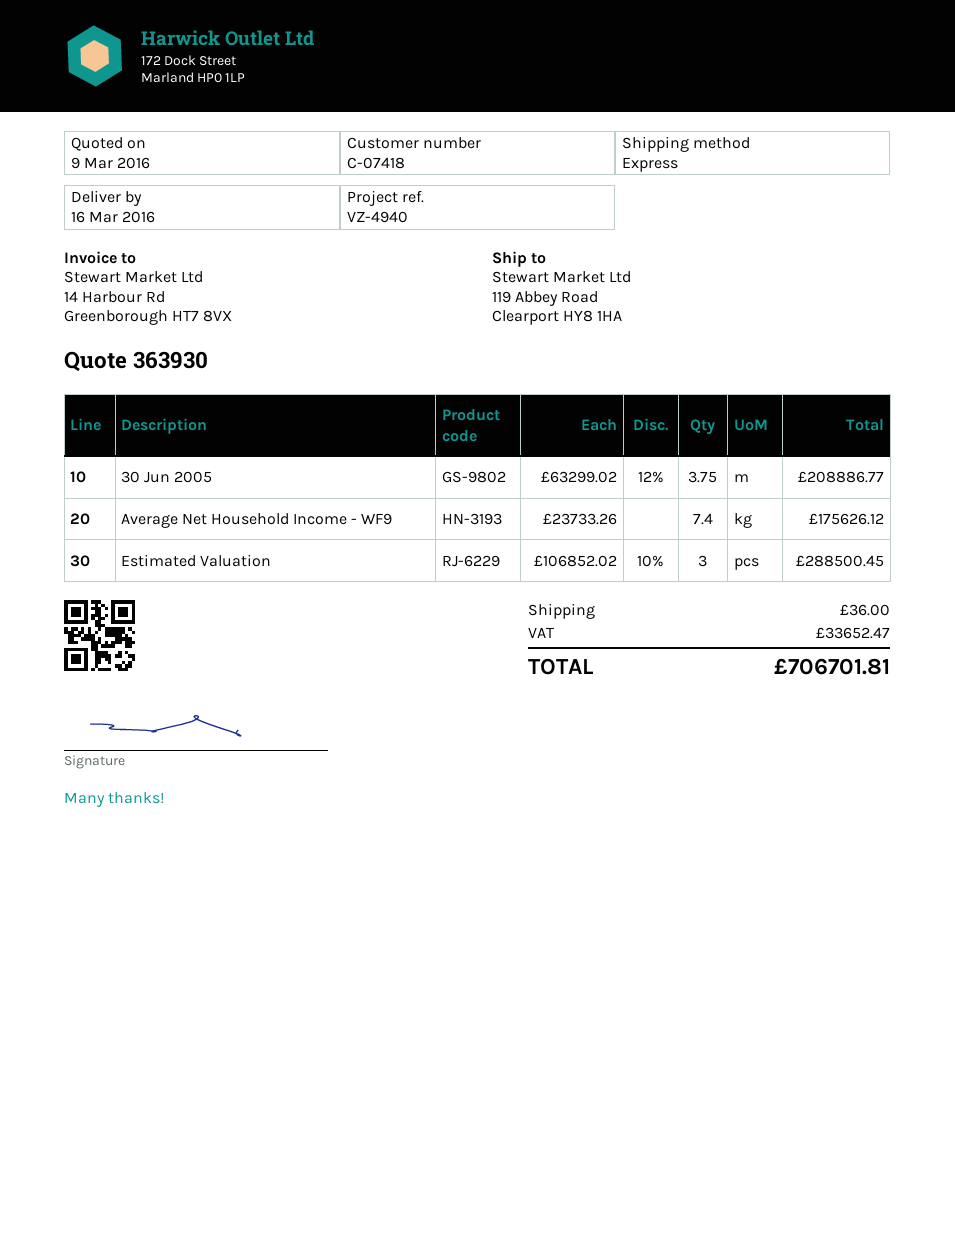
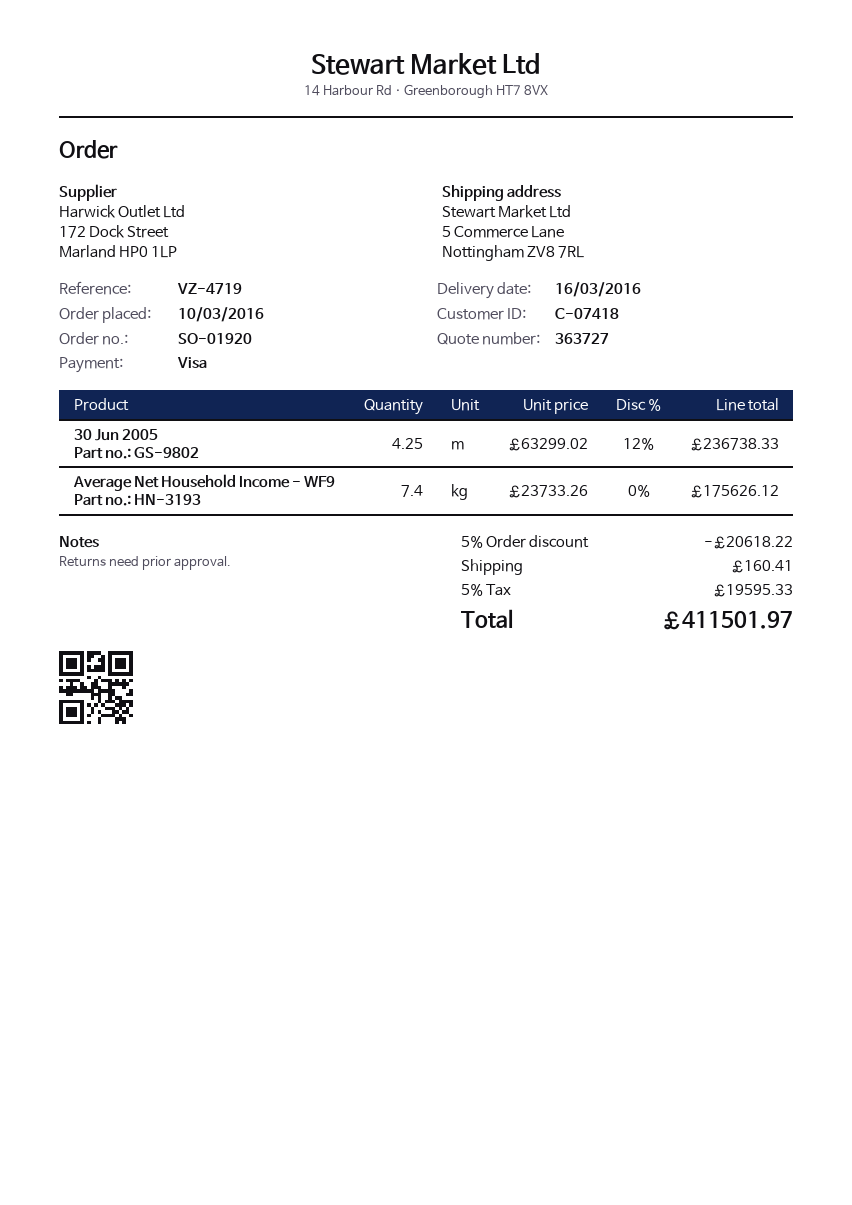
quote number: 363930 -> 363727
reference: VZ-4940 -> VZ-4719
ship to: 119 Abbey Road, Clearport HY8 1HA -> 5 Commerce Lane, Nottingham ZV8 7RL
30 Jun 2005: 3.75 x 63299.02 - 12% = 208886.77 -> 4.25 x 63299.02 - 12% = 236738.33
Estimated Valuation: 3 x 106852.02 - 10% = 288500.45 -> none
discount: none -> 5% = 20618.22
shipping: 36.00 -> 160.41
tax: 33652.47 -> 19595.33
total: 706701.81 -> 411501.97

